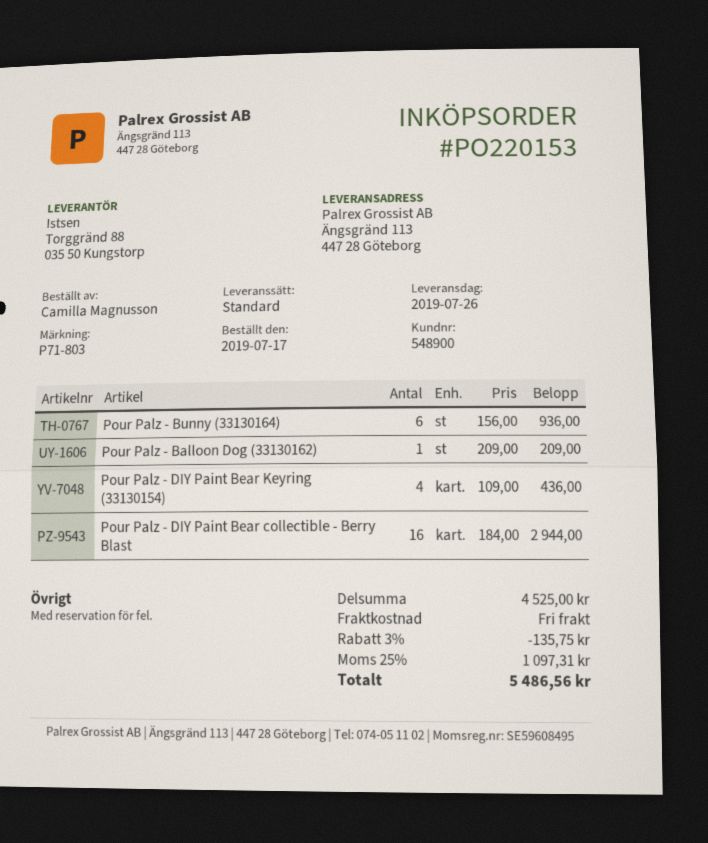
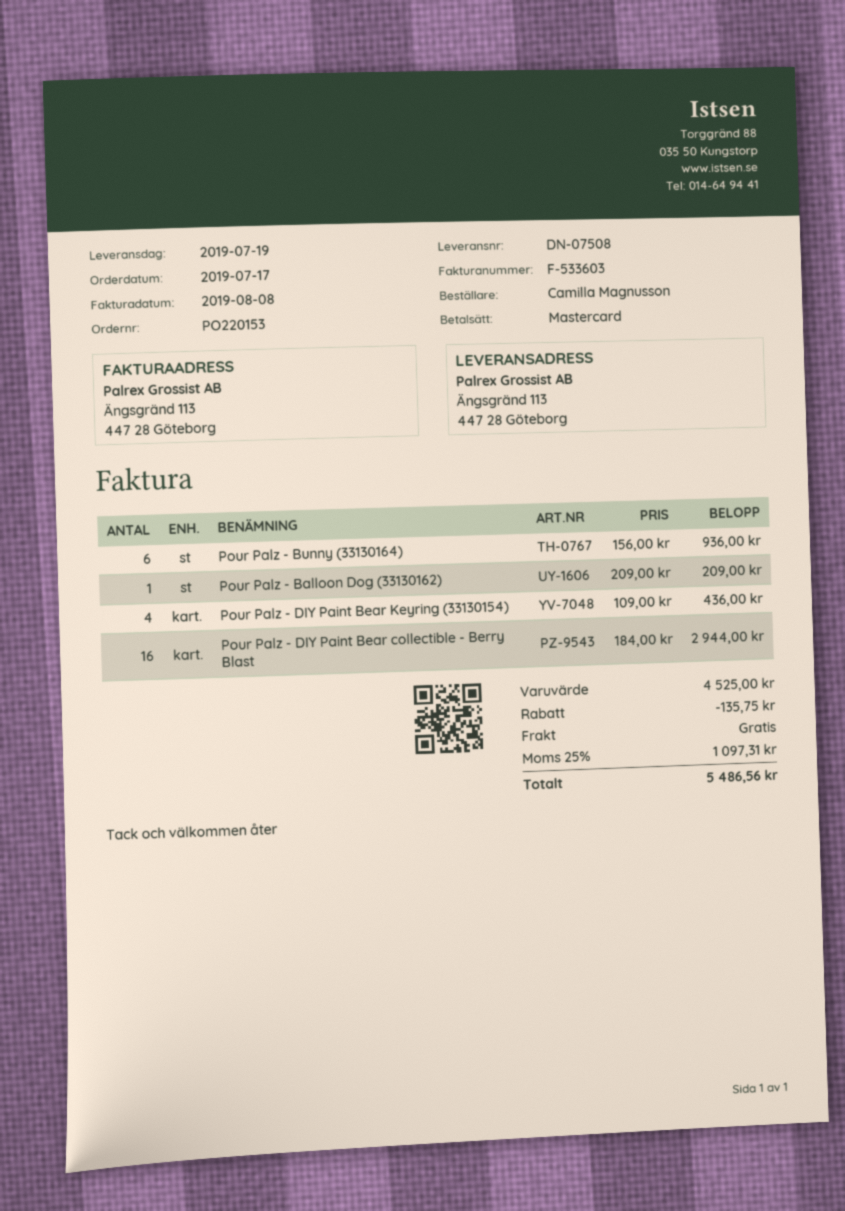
delivery date: 2019-07-26 -> 2019-07-19

